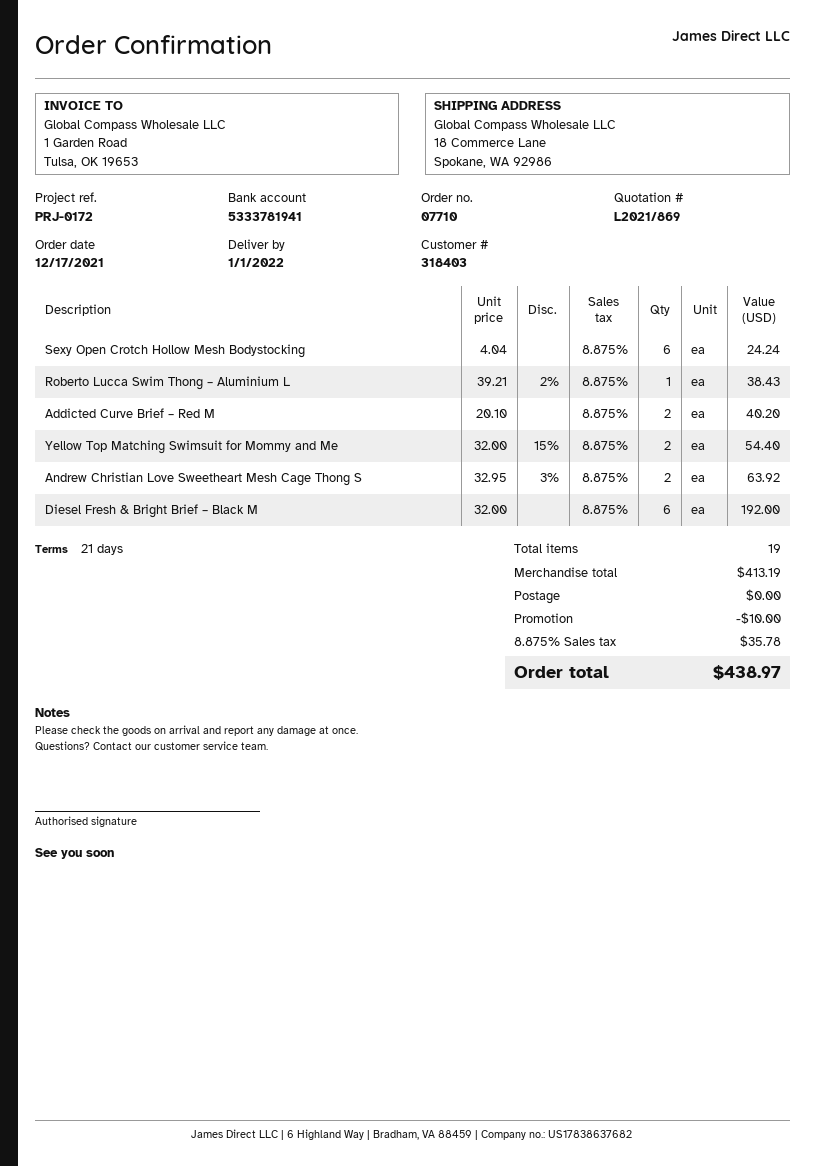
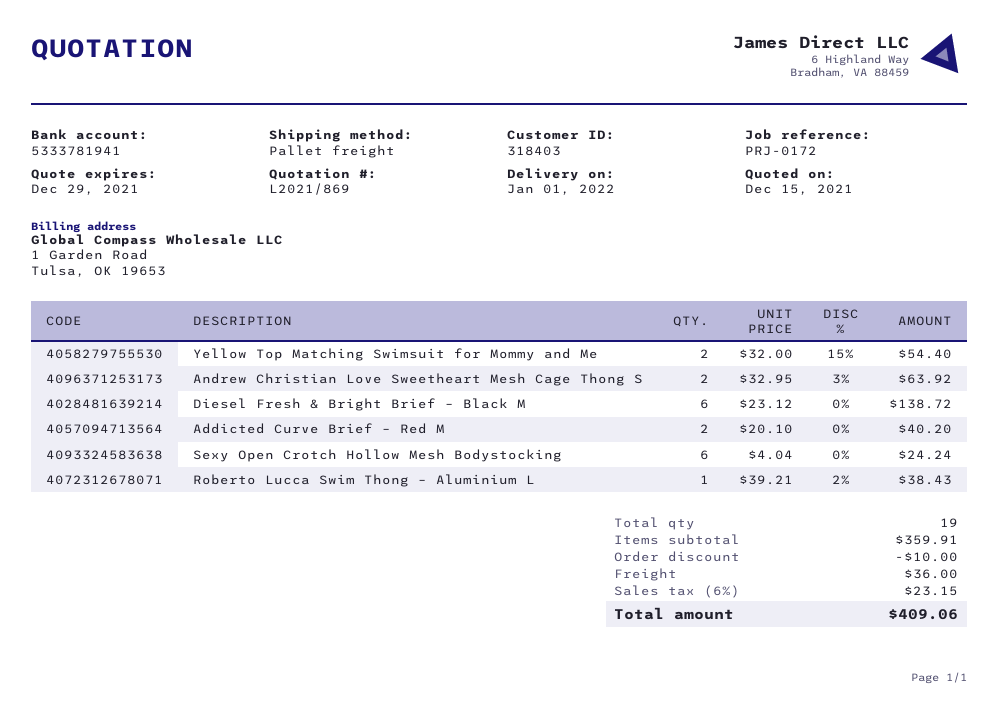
Diesel Fresh & Bright Brief – Black M: 6 x 32.00 = 192.00 -> 6 x 23.12 = 138.72
subtotal: 413.19 -> 359.91
shipping: 0.00 -> 36.00
tax: 8.875% = 35.78 -> 6% = 23.15
total: 438.97 -> 409.06

